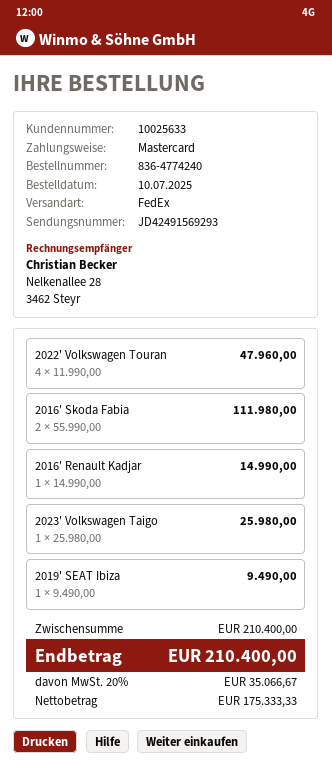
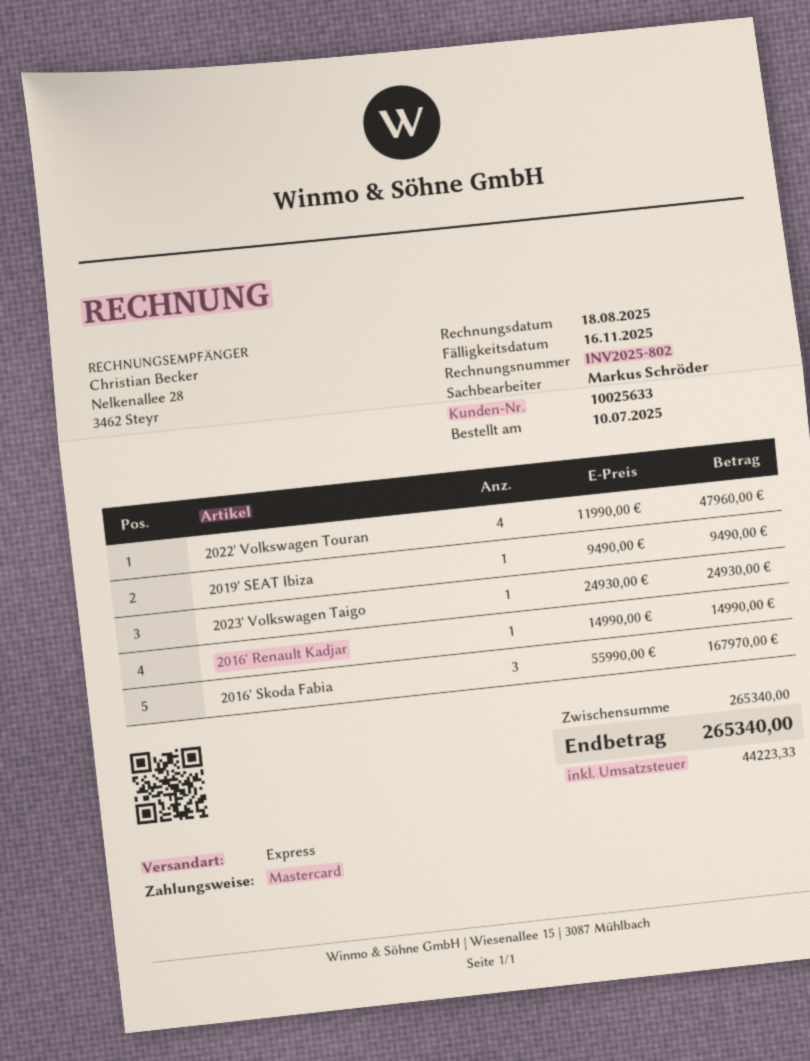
shipping method: FedEx -> express
2016' Skoda Fabia: 2 x 55990.00 = 111980.00 -> 3 x 55990.00 = 167970.00
2023' Volkswagen Taigo: 1 x 25980.00 = 25980.00 -> 1 x 24930.00 = 24930.00
subtotal: 210400.00 -> 265340.00
tax: 35066.67 -> 44223.33
total: 210400.00 -> 265340.00

